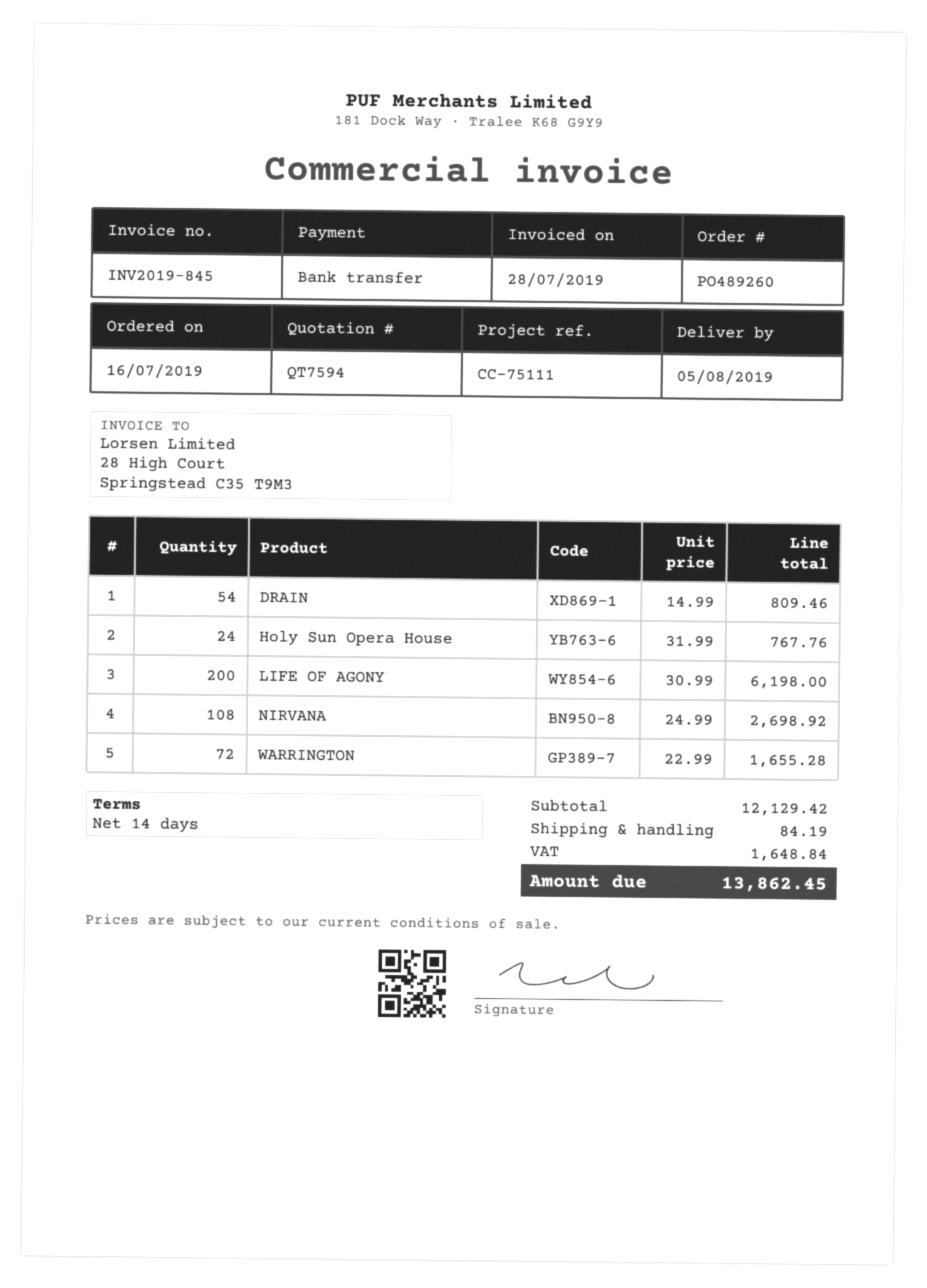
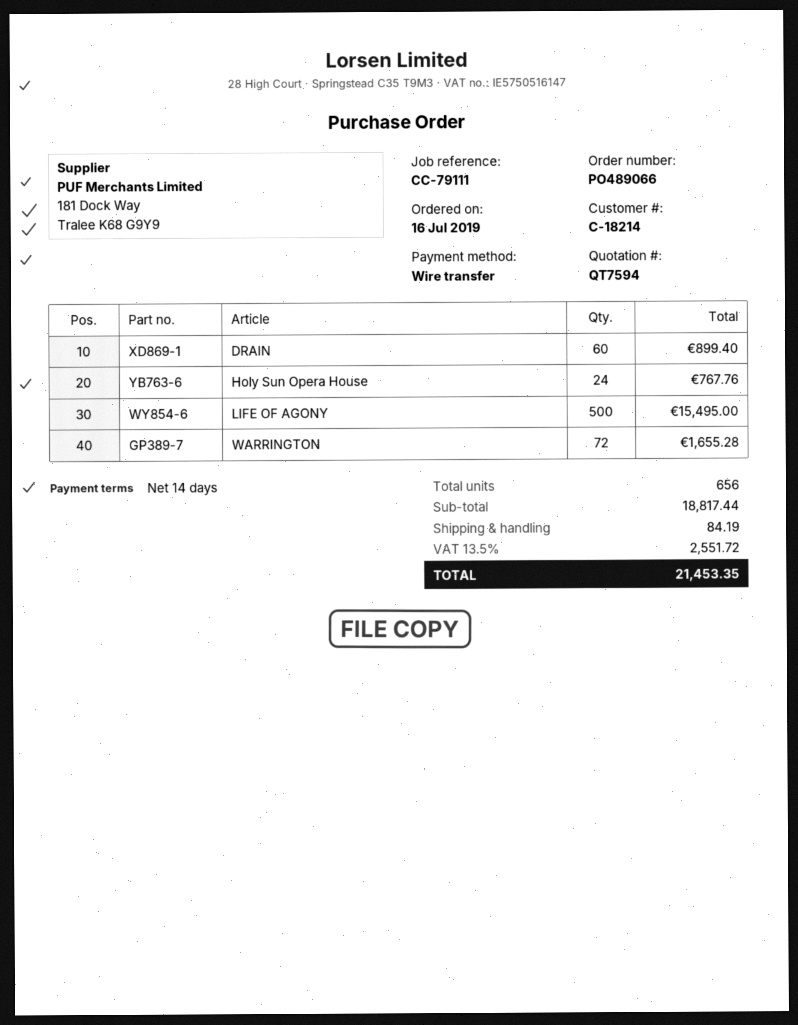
order number: PO489260 -> PO489066
reference: CC-75111 -> CC-79111
DRAIN: 54 for 809.46 -> 60 for 899.40
LIFE OF AGONY: 200 for 6198.00 -> 500 for 15495.00
NIRVANA: 108 for 2698.92 -> none
subtotal: 12129.42 -> 18817.44
tax: 1648.84 -> 2551.72
total: 13862.45 -> 21453.35

